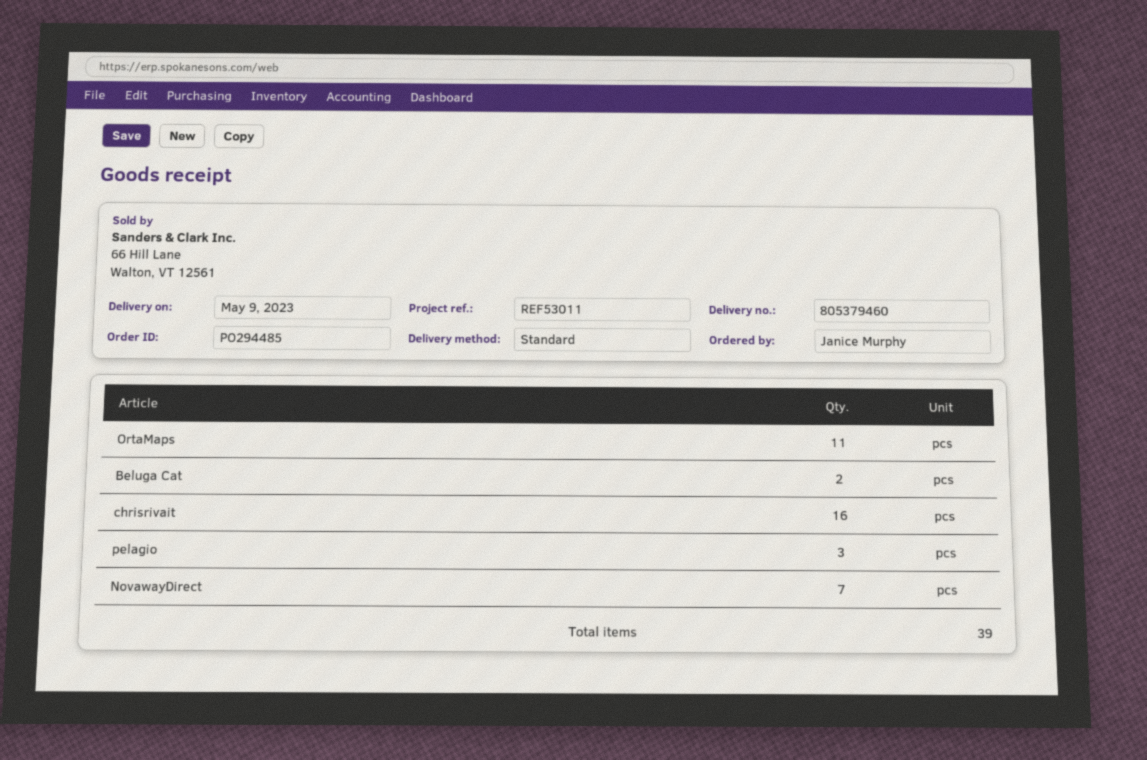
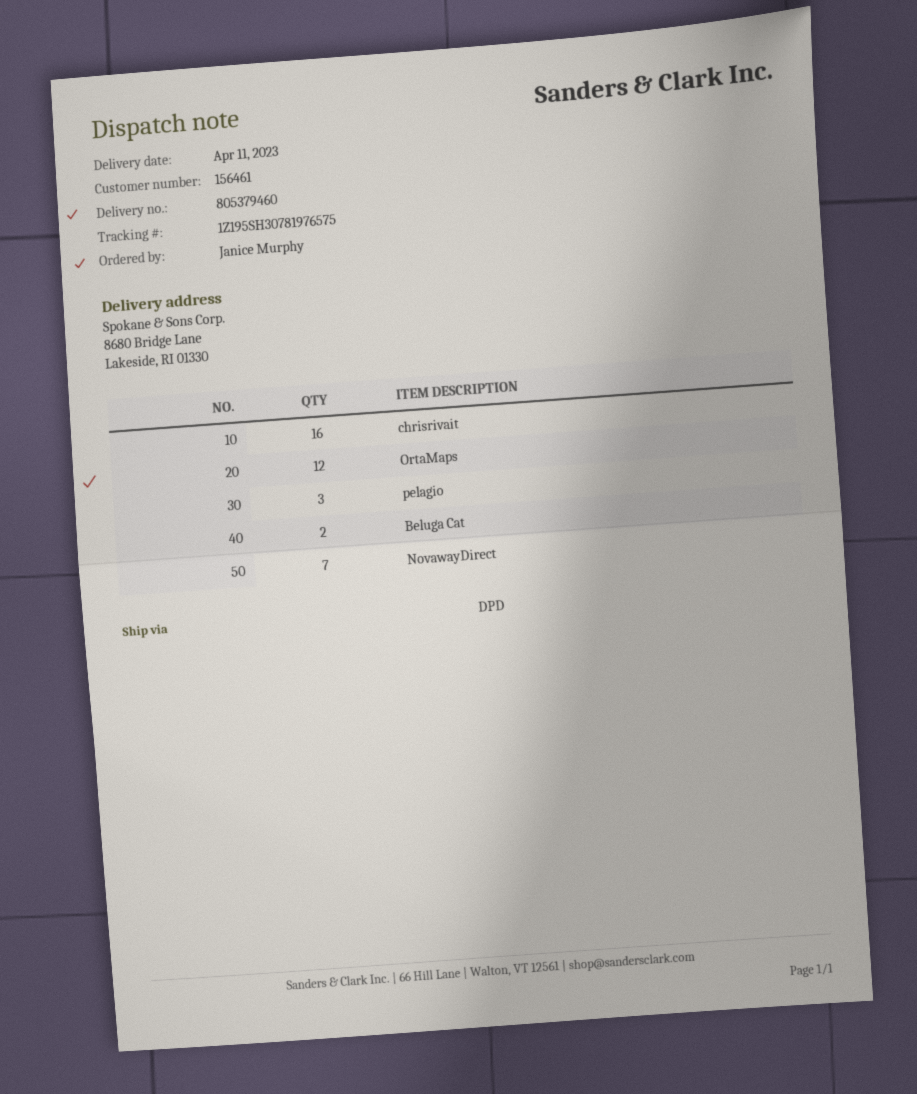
delivery date: 2023-05-09 -> 2023-04-11
shipping method: standard -> DPD
OrtaMaps: 11 -> 12

